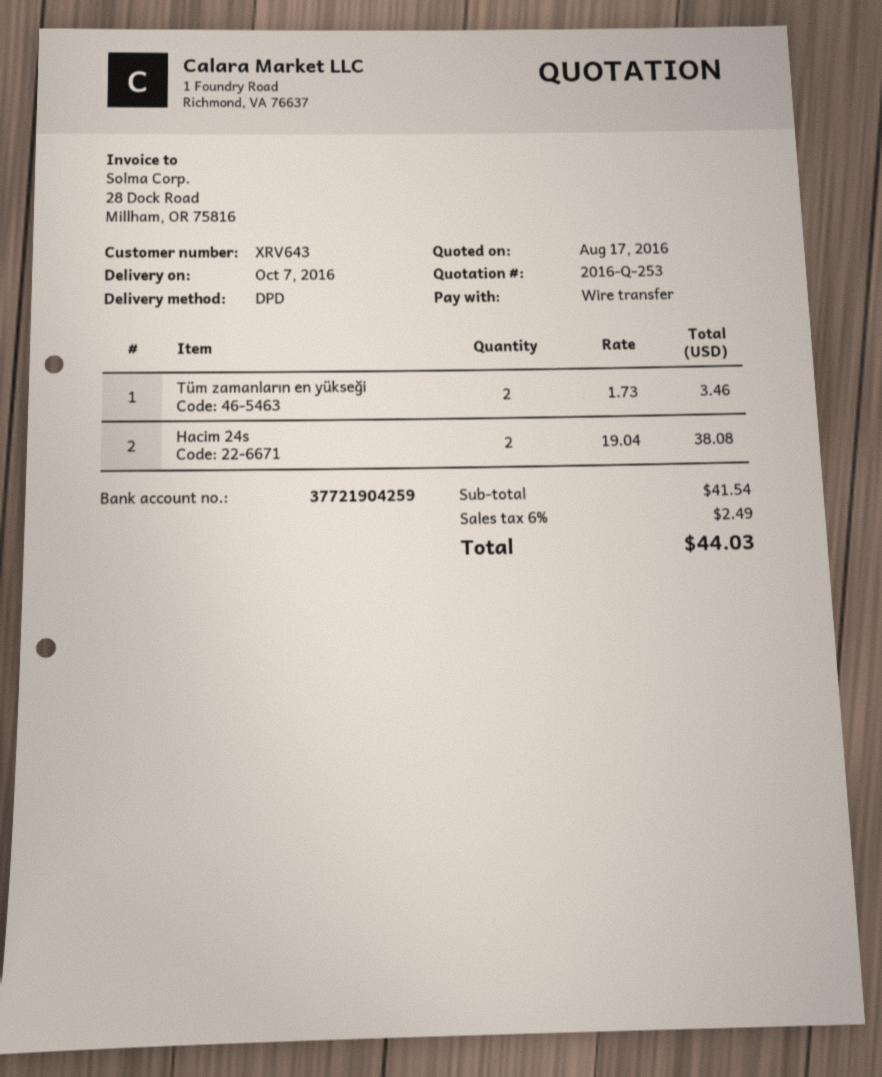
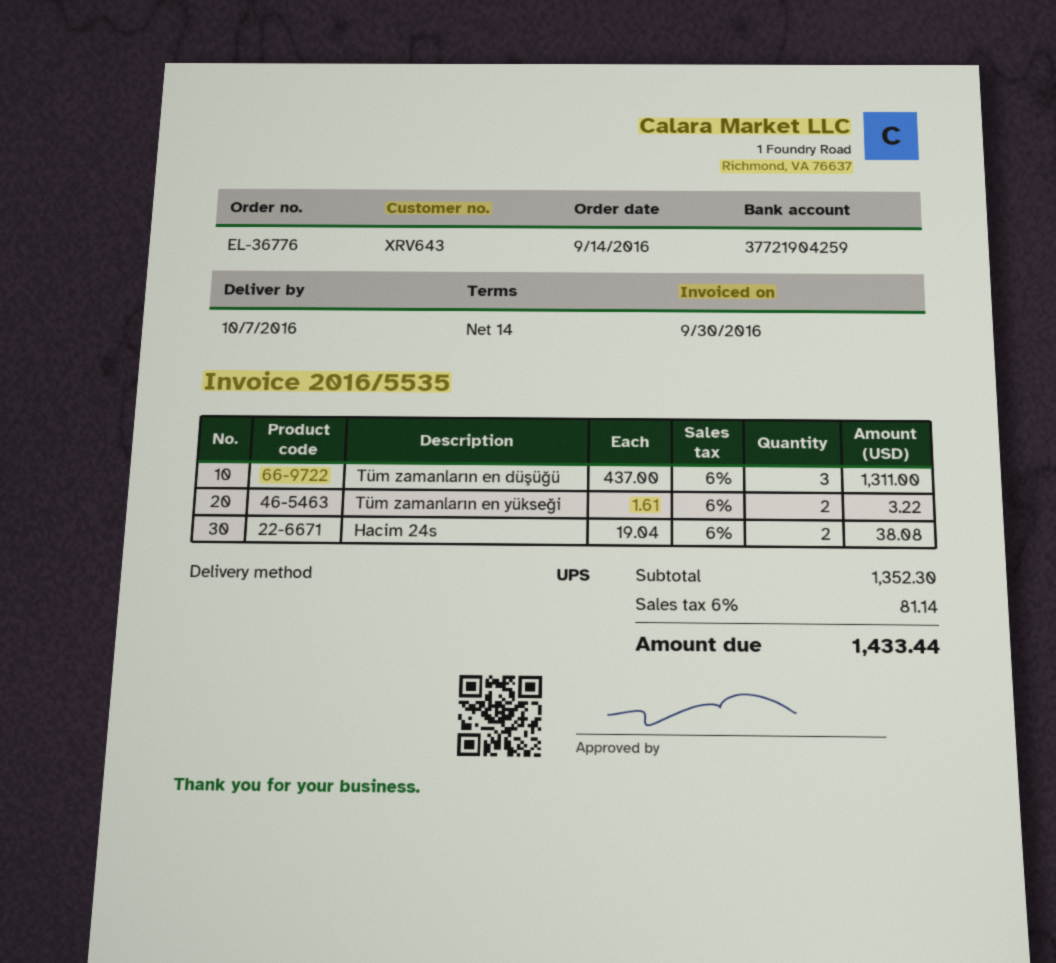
shipping method: DPD -> UPS
Tüm zamanların en yükseği: 2 x 1.73 = 3.46 -> 2 x 1.61 = 3.22
Tüm zamanların en düşüğü: none -> 3 x 437.00 = 1311.00
subtotal: 41.54 -> 1352.30
tax: 6% = 2.49 -> 6% = 81.14
total: 44.03 -> 1433.44

